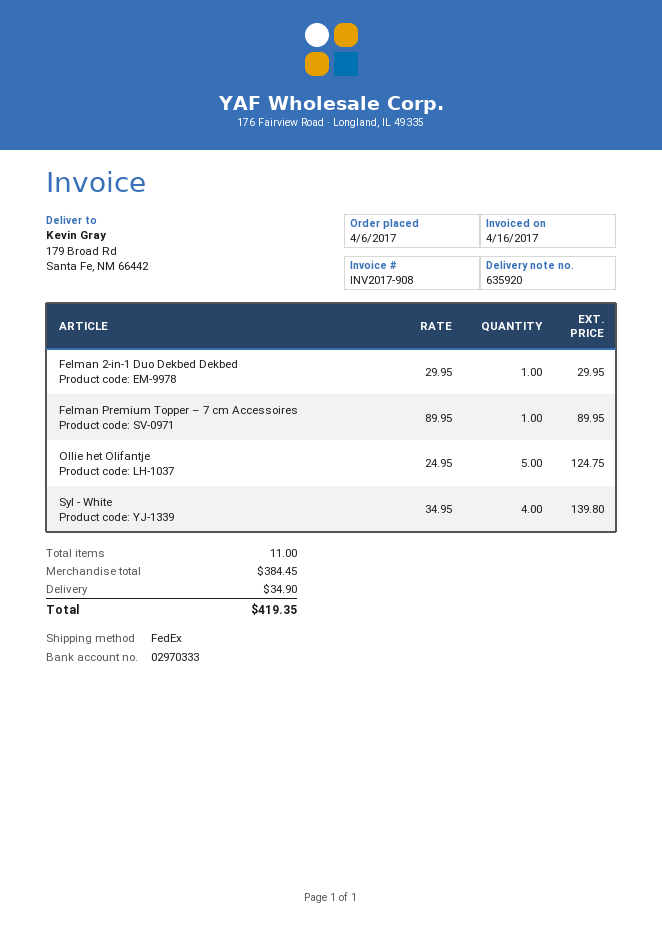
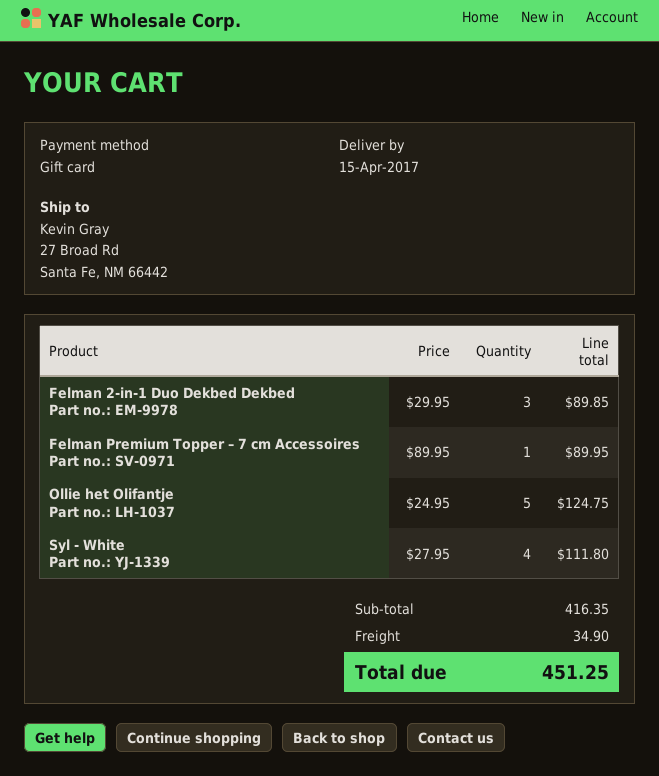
ship to: 179 Broad Rd, Santa Fe, NM 66442 -> 27 Broad Rd, Santa Fe, NM 66442
Felman 2-in-1 Duo Dekbed Dekbed: 1 x 29.95 = 29.95 -> 3 x 29.95 = 89.85
Syl - White: 4 x 34.95 = 139.80 -> 4 x 27.95 = 111.80
subtotal: 384.45 -> 416.35
total: 419.35 -> 451.25

